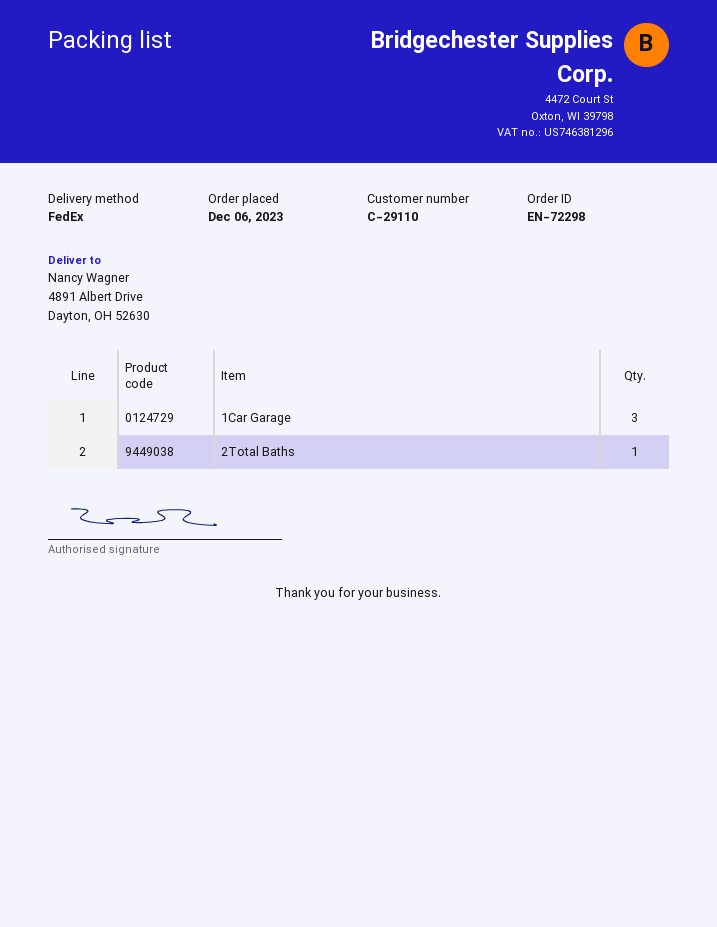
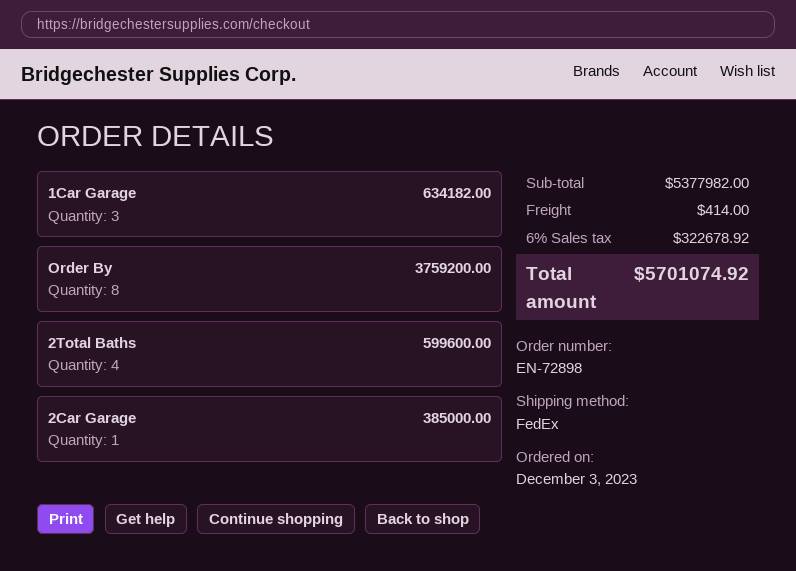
order number: EN-72298 -> EN-72898
order date: 2023-12-06 -> 2023-12-03
2Total Baths: 1 -> 4
Order By: none -> 8
2Car Garage: none -> 1

